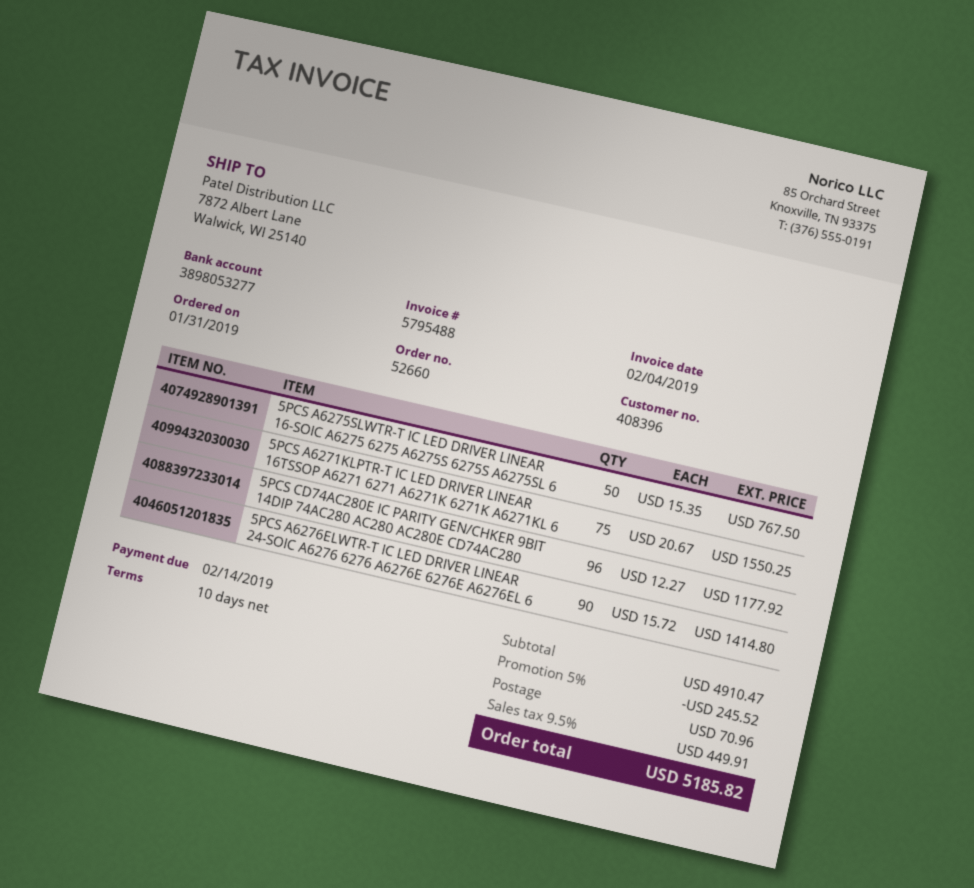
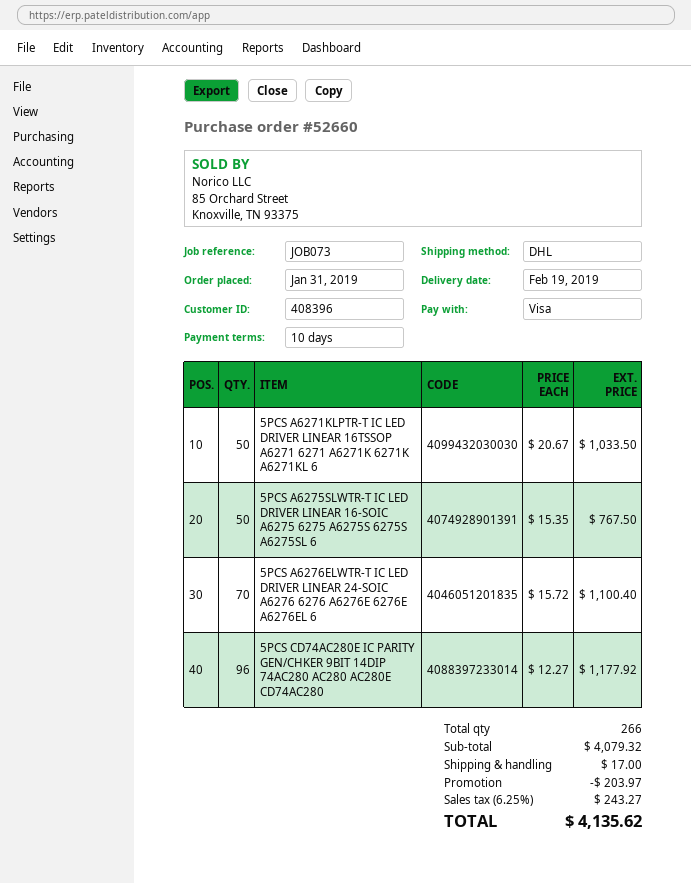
5PCS A6271KLPTR-T IC LED DRIVER LINEAR 16TSSOP A6271 6271 A6271K 6271K A6271KL 6: 75 x 20.67 = 1550.25 -> 50 x 20.67 = 1033.50
5PCS A6276ELWTR-T IC LED DRIVER LINEAR 24-SOIC A6276 6276 A6276E 6276E A6276EL 6: 90 x 15.72 = 1414.80 -> 70 x 15.72 = 1100.40
subtotal: 4910.47 -> 4079.32
discount: 245.52 -> 203.97
shipping: 70.96 -> 17.00
tax: 9.5% = 449.91 -> 6.25% = 243.27
total: 5185.82 -> 4135.62

